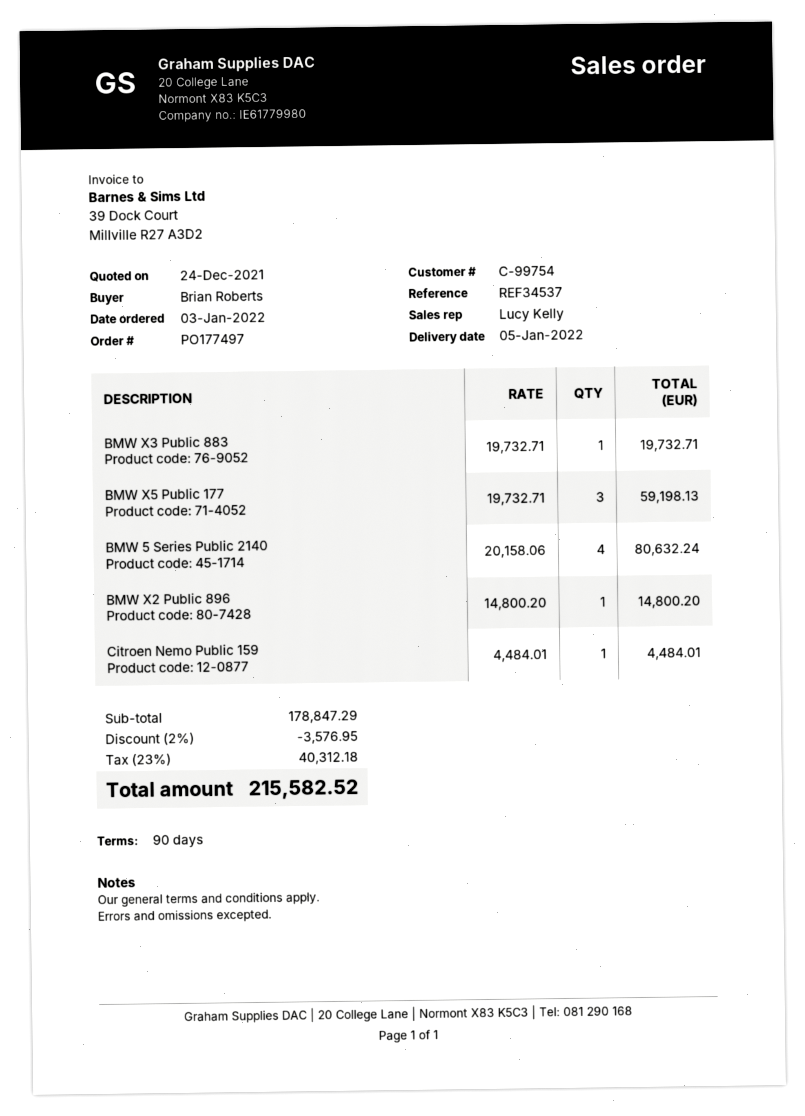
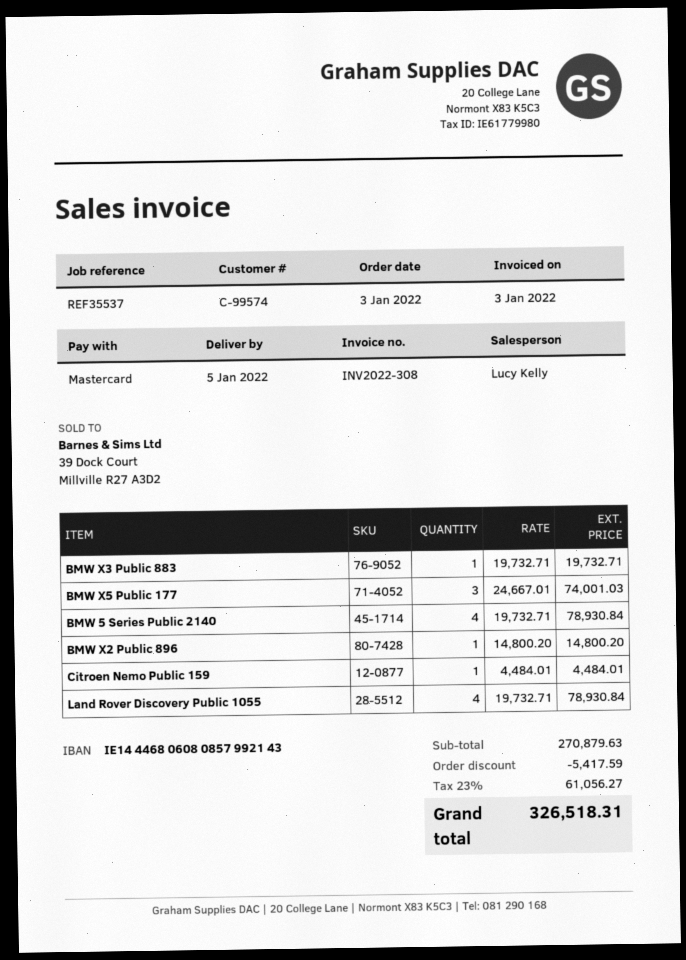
customer number: C-99754 -> C-99574
reference: REF34537 -> REF35537
BMW X5 Public 177: 3 x 19732.71 = 59198.13 -> 3 x 24667.01 = 74001.03
BMW 5 Series Public 2140: 4 x 20158.06 = 80632.24 -> 4 x 19732.71 = 78930.84
Land Rover Discovery Public 1055: none -> 4 x 19732.71 = 78930.84
subtotal: 178847.29 -> 270879.63
discount: 3576.95 -> 5417.59
tax: 23% = 40312.18 -> 23% = 61056.27
total: 215582.52 -> 326518.31

